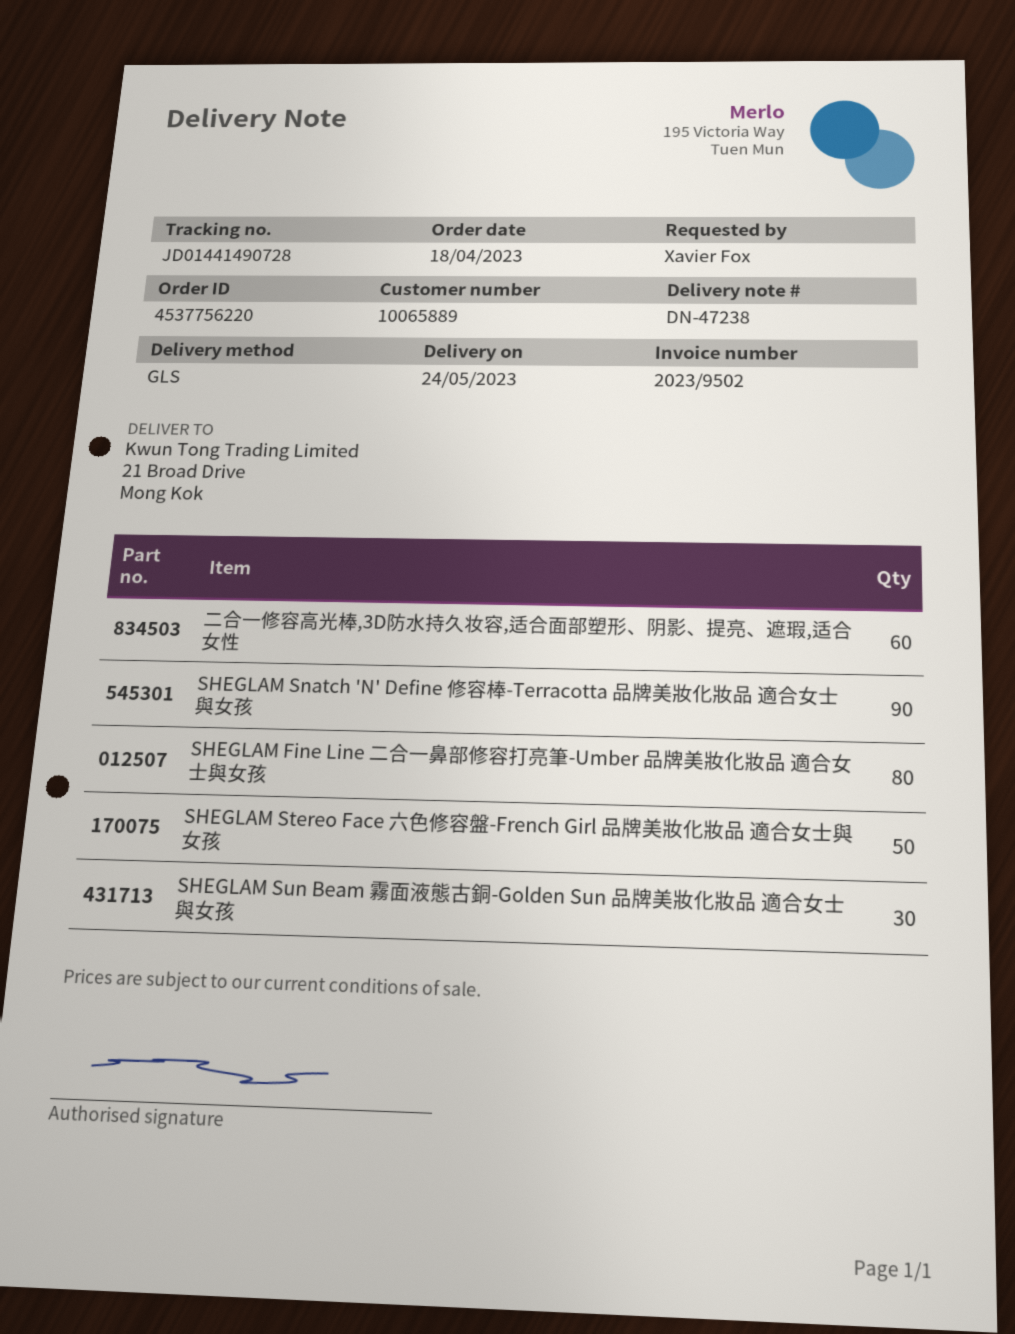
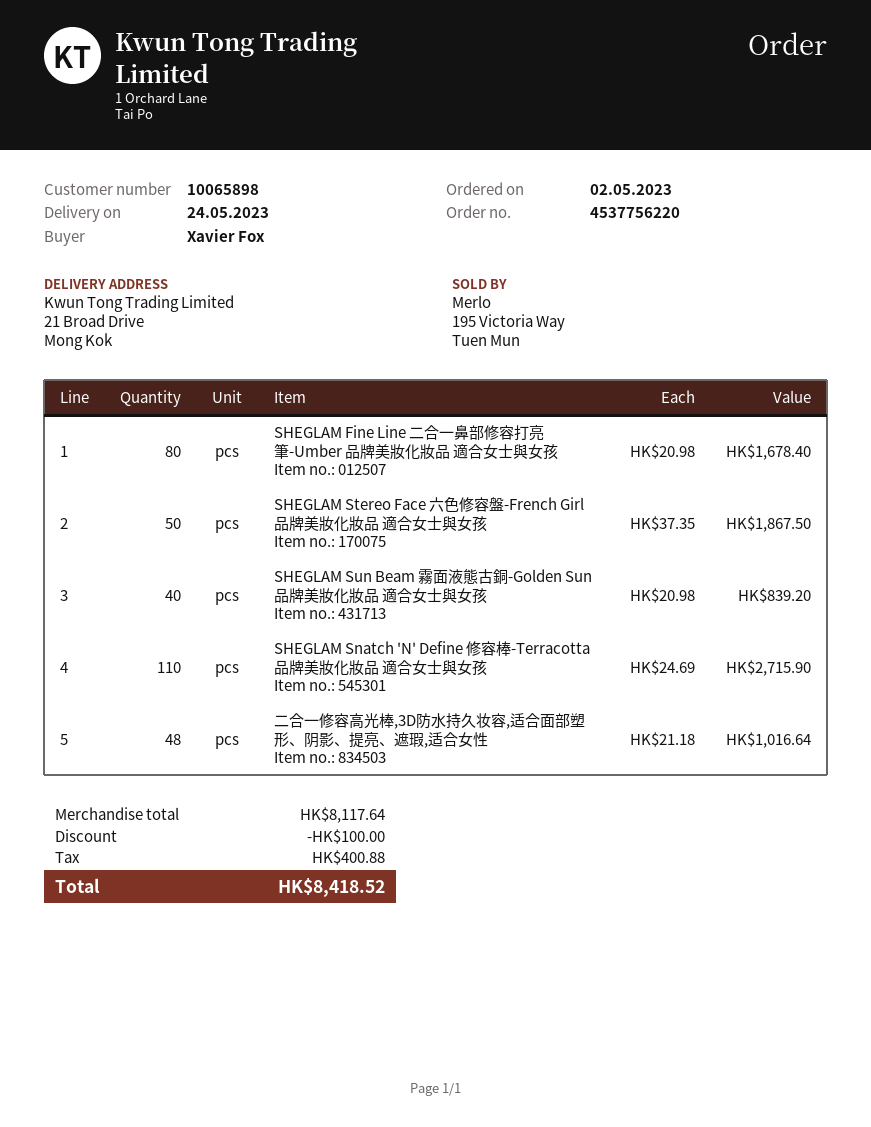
order date: 2023-04-18 -> 2023-05-02
customer number: 10065889 -> 10065898
二合一修容高光棒,3D防水持久妆容,适合面部塑形、阴影、提亮、遮瑕,适合女性: 60 -> 48
SHEGLAM Snatch 'N' Define 修容棒-Terracotta 品牌美妝化妝品 適合女士與女孩: 90 -> 110
SHEGLAM Sun Beam 霧面液態古銅-Golden Sun 品牌美妝化妝品 適合女士與女孩: 30 -> 40

